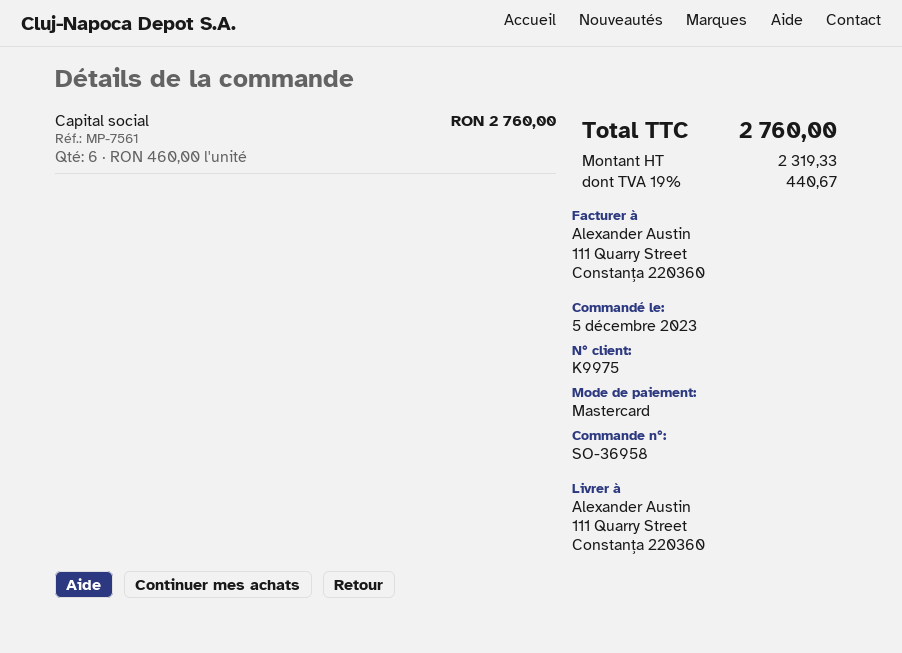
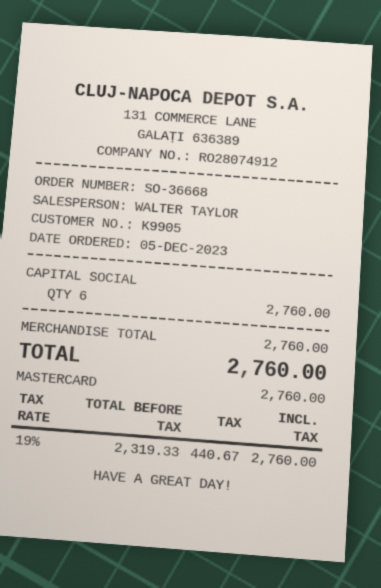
order number: SO-36958 -> SO-36668
customer number: K9975 -> K9905

